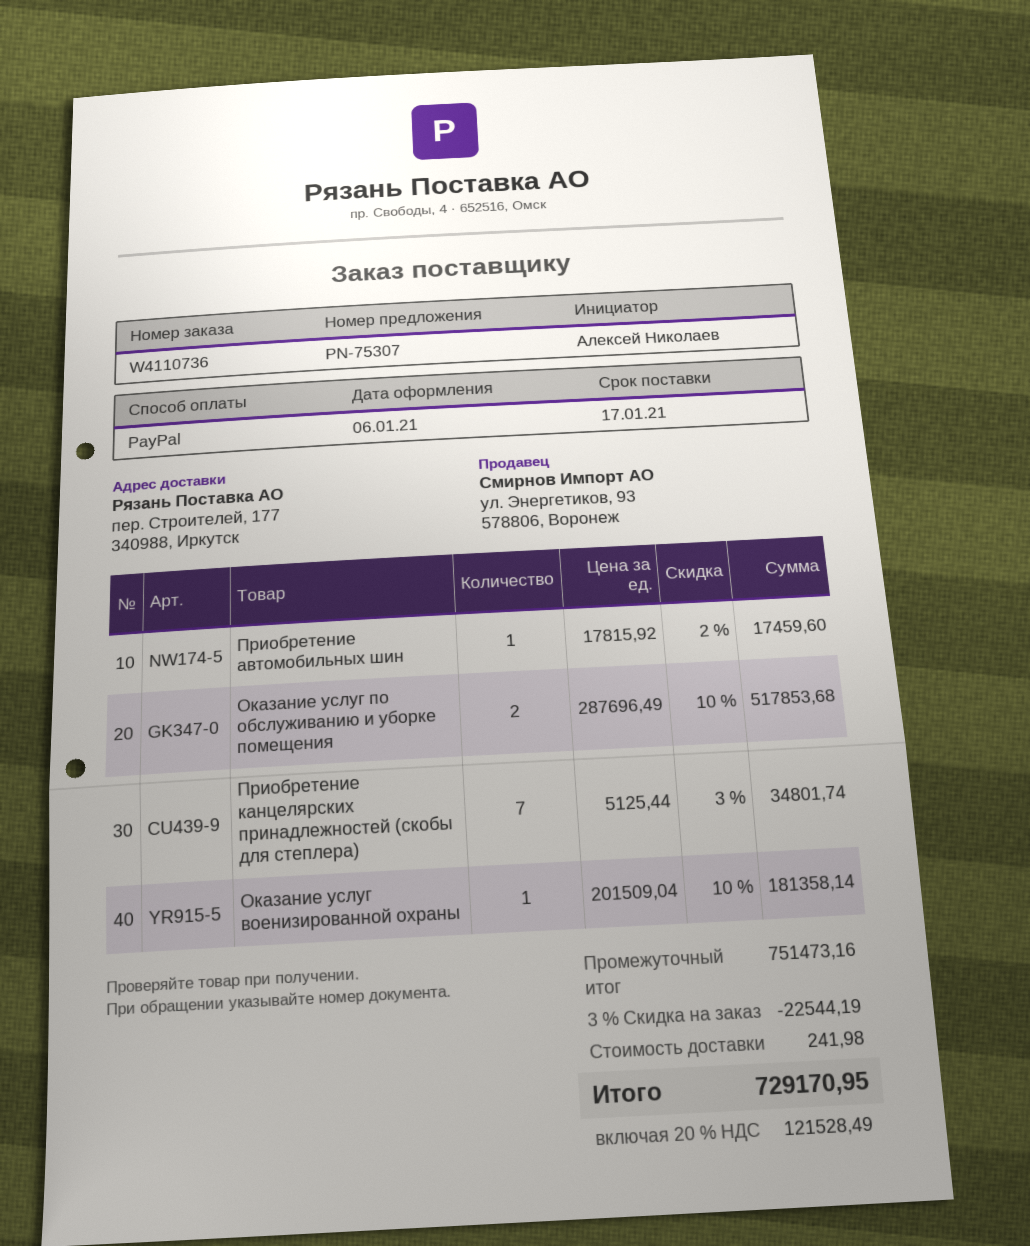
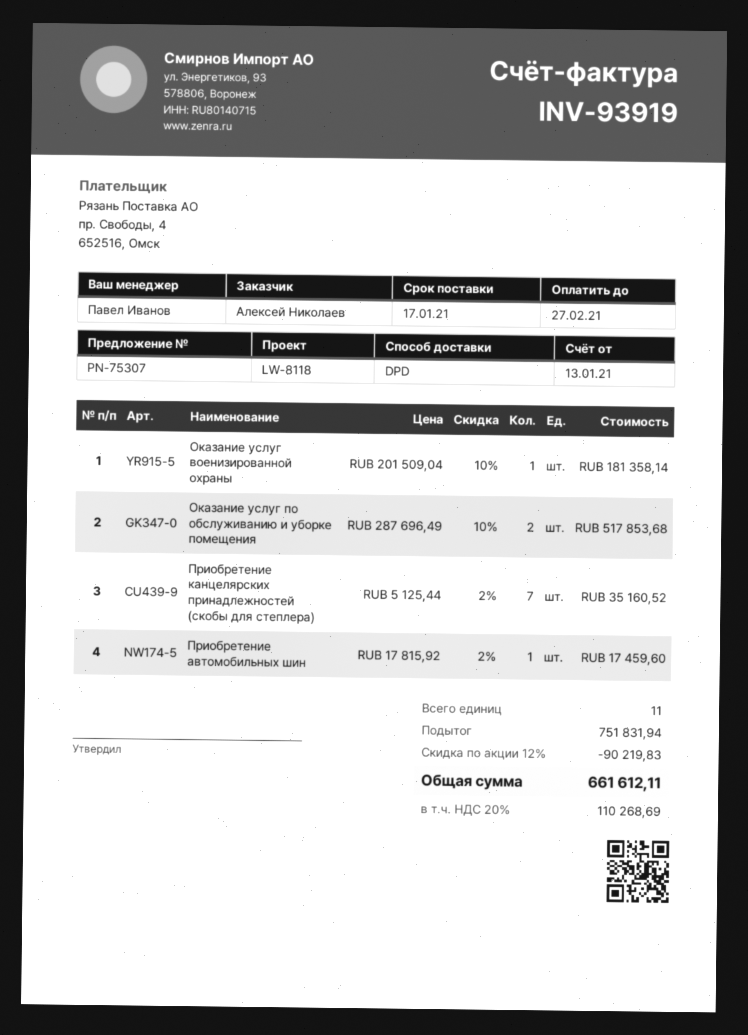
Приобретение канцелярских принадлежностей (скобы для степлера): 7 x 5125.44 - 3% = 34801.74 -> 7 x 5125.44 - 2% = 35160.52
subtotal: 751473.16 -> 751831.94
discount: 3% = 22544.19 -> 12% = 90219.83
shipping: 241.98 -> none
tax: 20% = 121528.49 -> 20% = 110268.69
total: 729170.95 -> 661612.11

